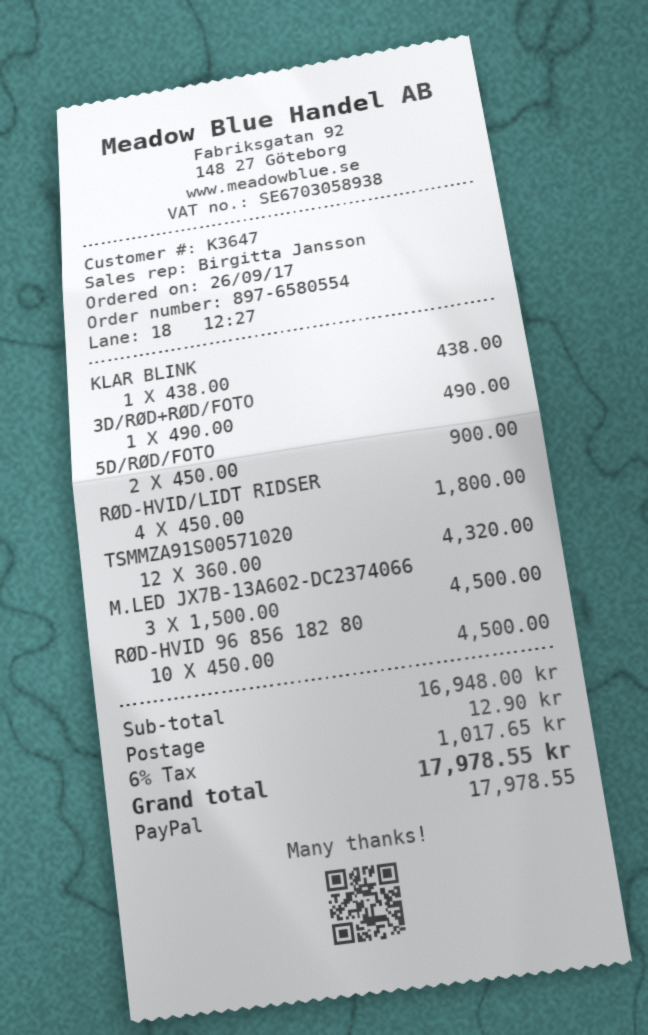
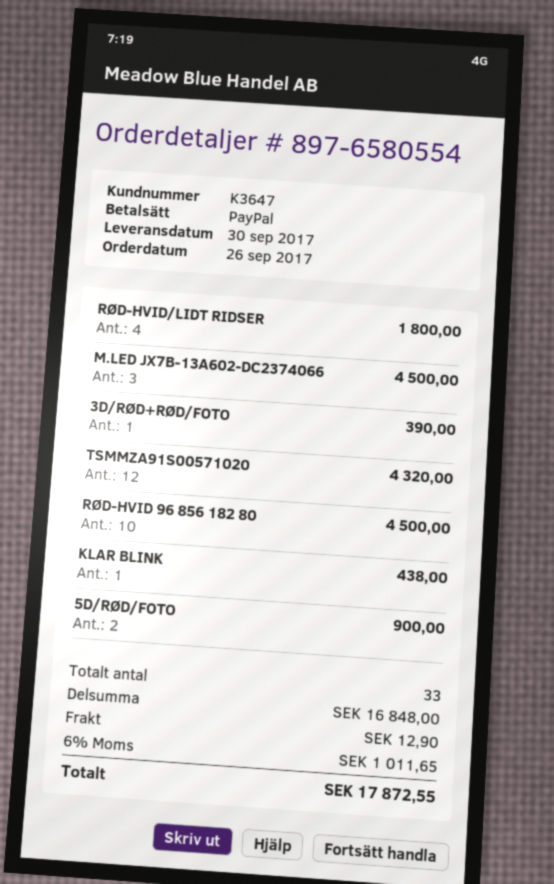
3D/RØD+RØD/FOTO: 1 for 490.00 -> 1 for 390.00
subtotal: 16948.00 -> 16848.00
tax: 6% = 1017.65 -> 6% = 1011.65
total: 17978.55 -> 17872.55

